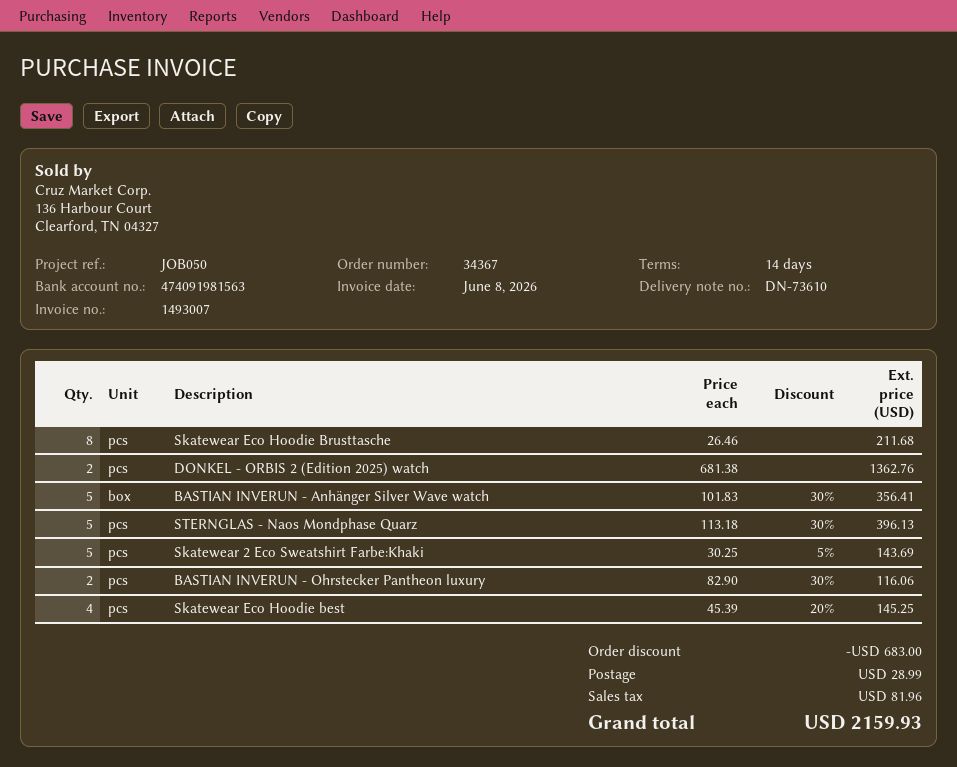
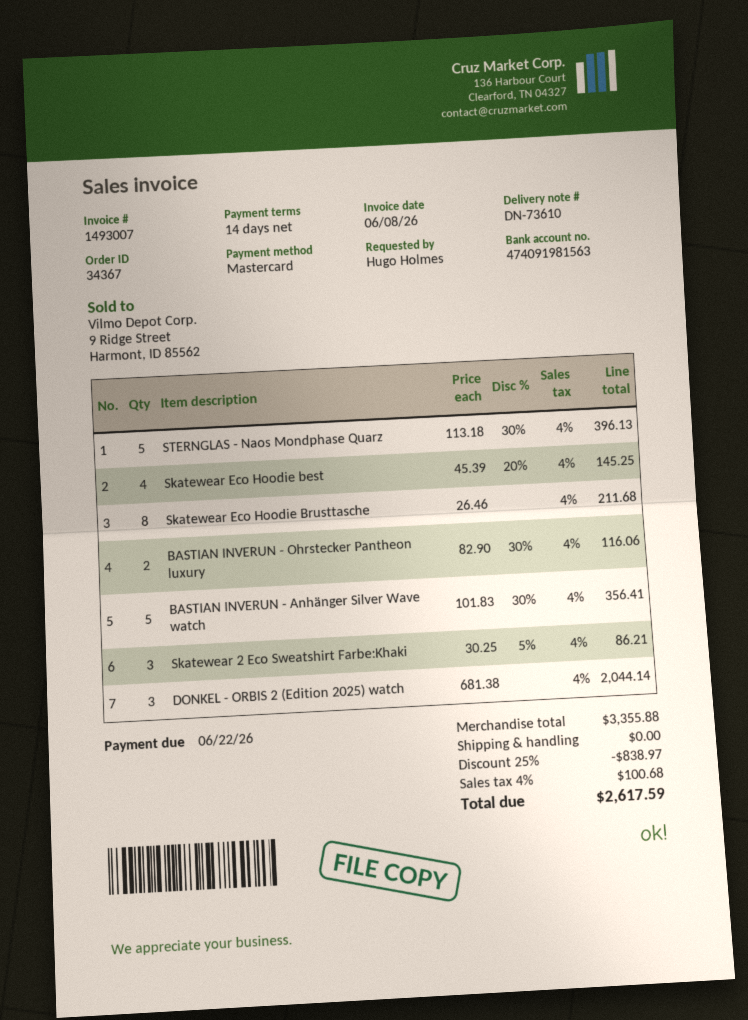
DONKEL - ORBIS 2 (Edition 2025) watch: 2 x 681.38 = 1362.76 -> 3 x 681.38 = 2044.14
Skatewear 2 Eco Sweatshirt Farbe:Khaki: 5 x 30.25 - 5% = 143.69 -> 3 x 30.25 - 5% = 86.21
discount: 683.00 -> 838.97
shipping: 28.99 -> 0.00
tax: 81.96 -> 100.68
total: 2159.93 -> 2617.59

